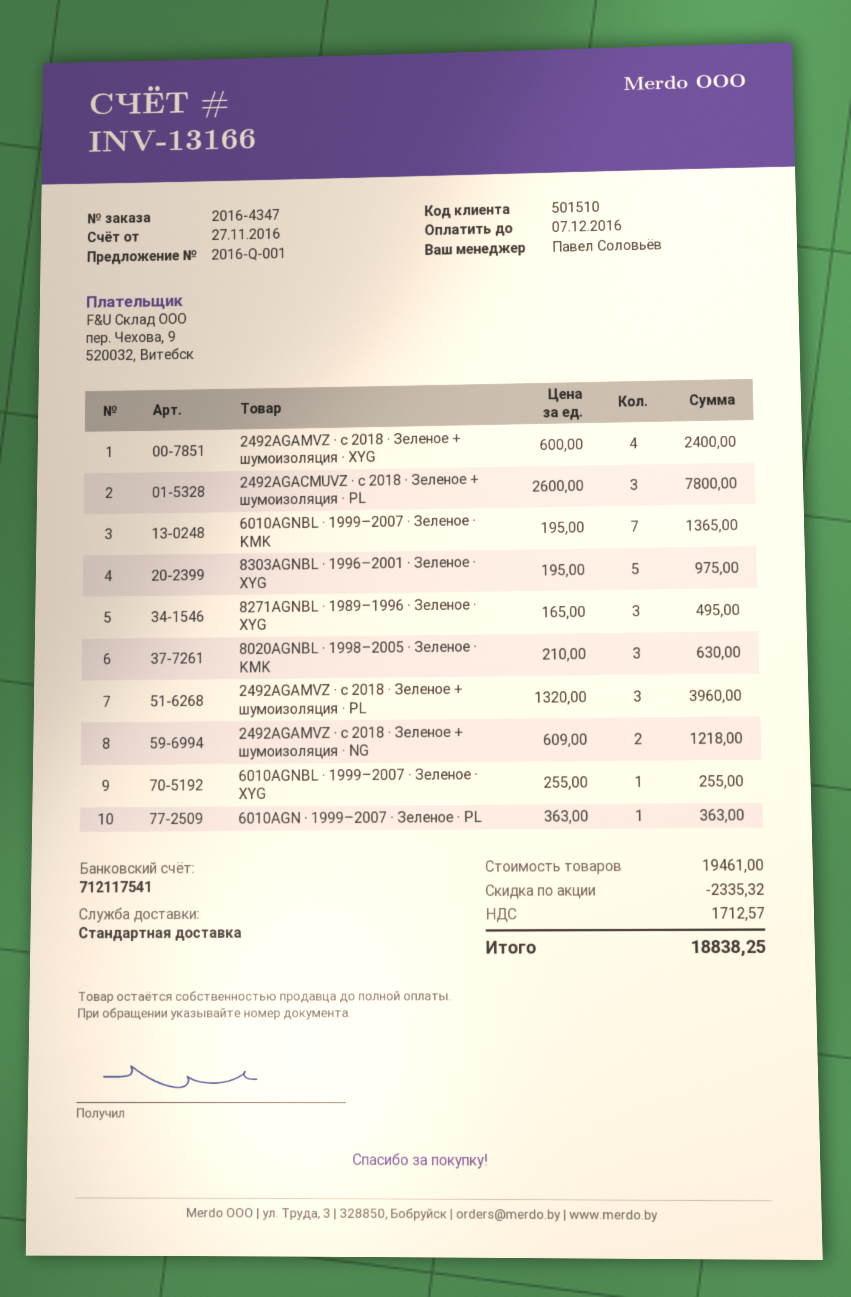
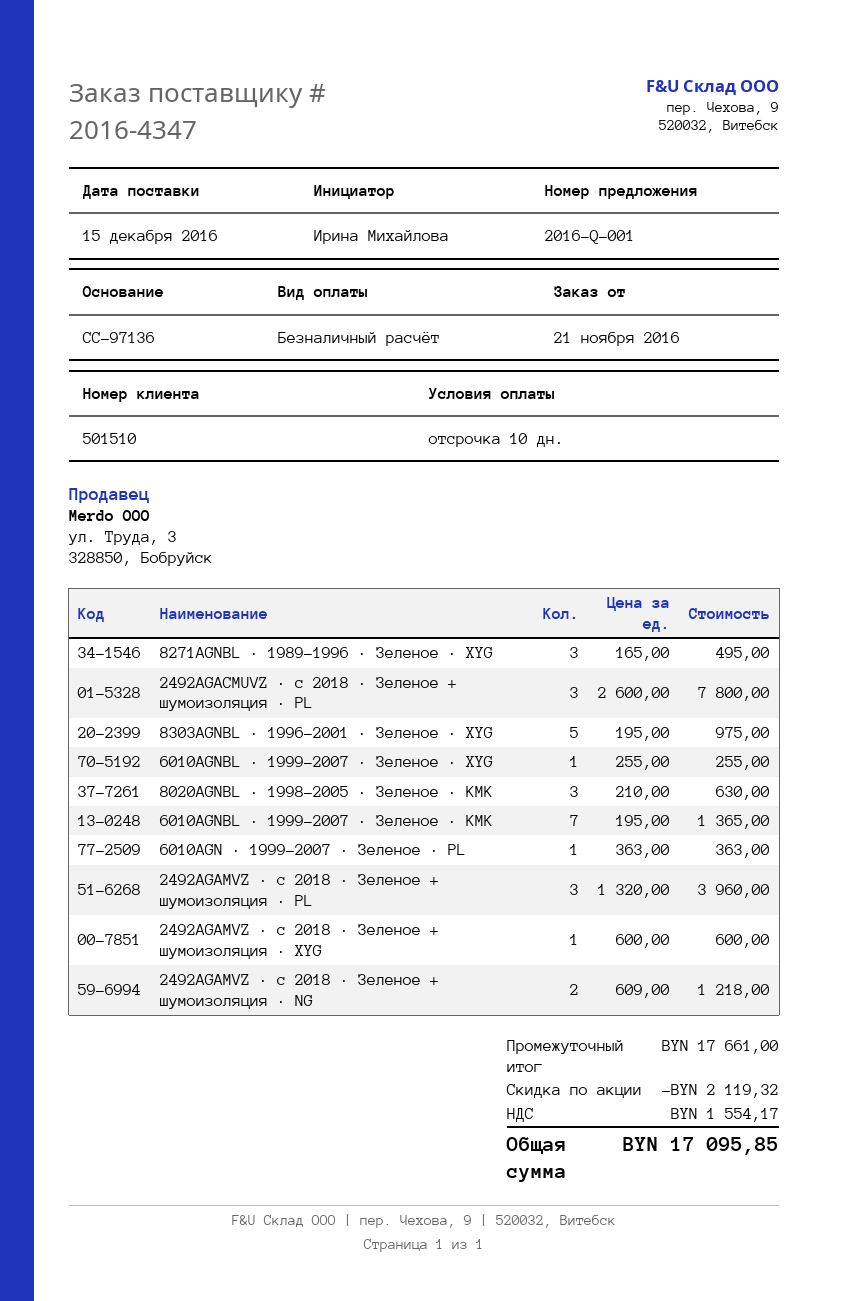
2492AGAMVZ · с 2018 · Зеленое + шумоизоляция · XYG: 4 x 600.00 = 2400.00 -> 1 x 600.00 = 600.00
subtotal: 19461.00 -> 17661.00
discount: 2335.32 -> 2119.32
tax: 1712.57 -> 1554.17
total: 18838.25 -> 17095.85

